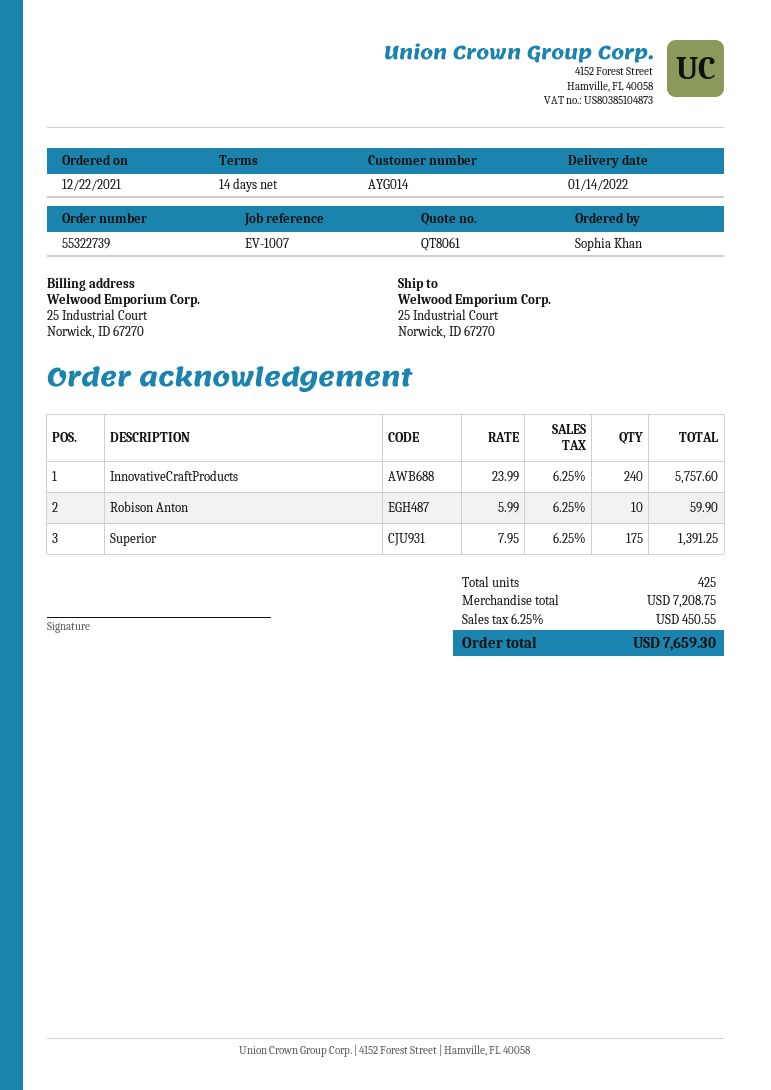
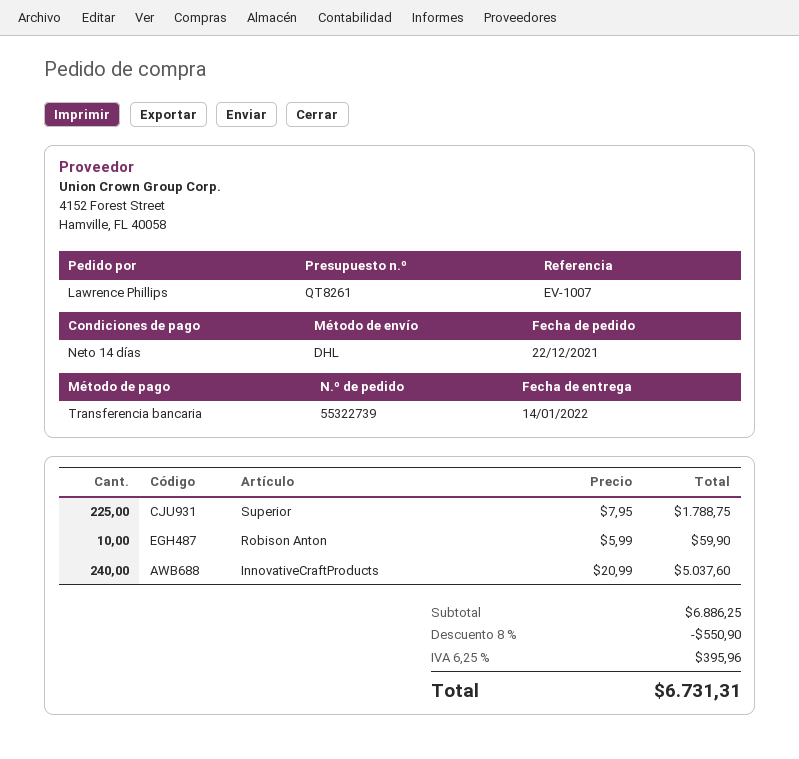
quote number: QT8061 -> QT8261
ordered by: Sophia Khan -> Lawrence Phillips
InnovativeCraftProducts: 240 x 23.99 = 5757.60 -> 240 x 20.99 = 5037.60
Superior: 175 x 7.95 = 1391.25 -> 225 x 7.95 = 1788.75
subtotal: 7208.75 -> 6886.25
discount: none -> 8% = 550.90
tax: 6.25% = 450.55 -> 6.25% = 395.96
total: 7659.30 -> 6731.31

